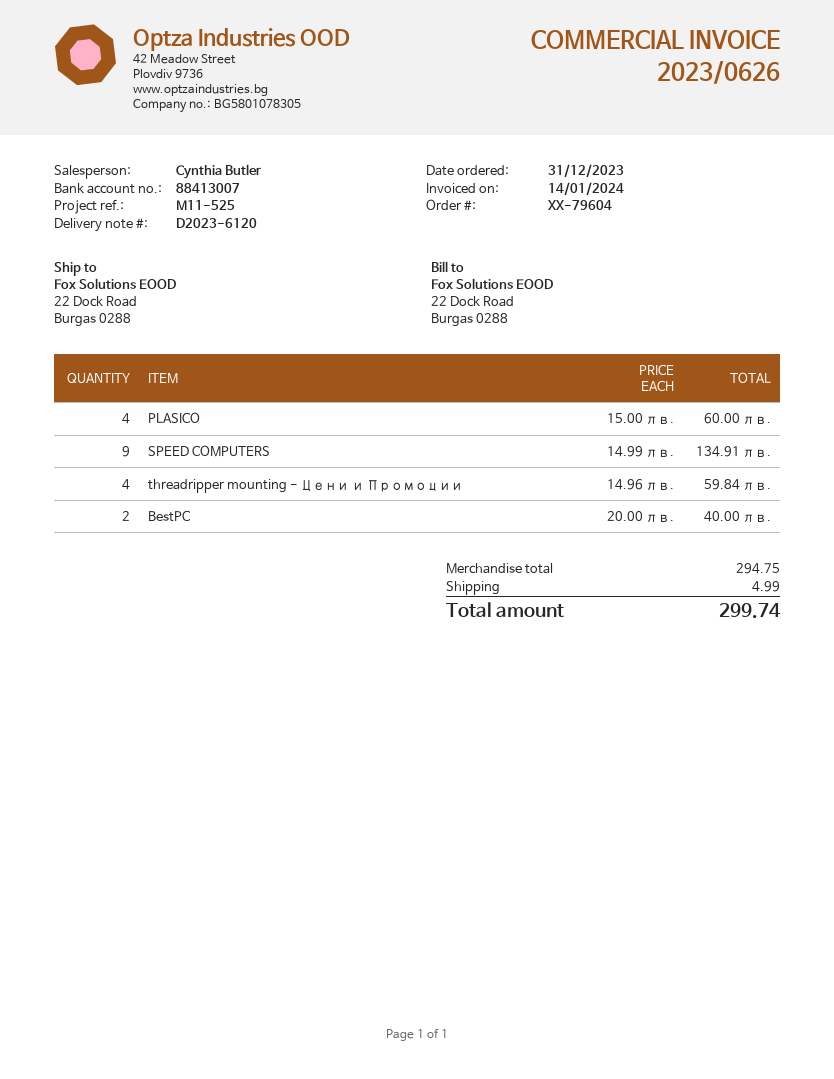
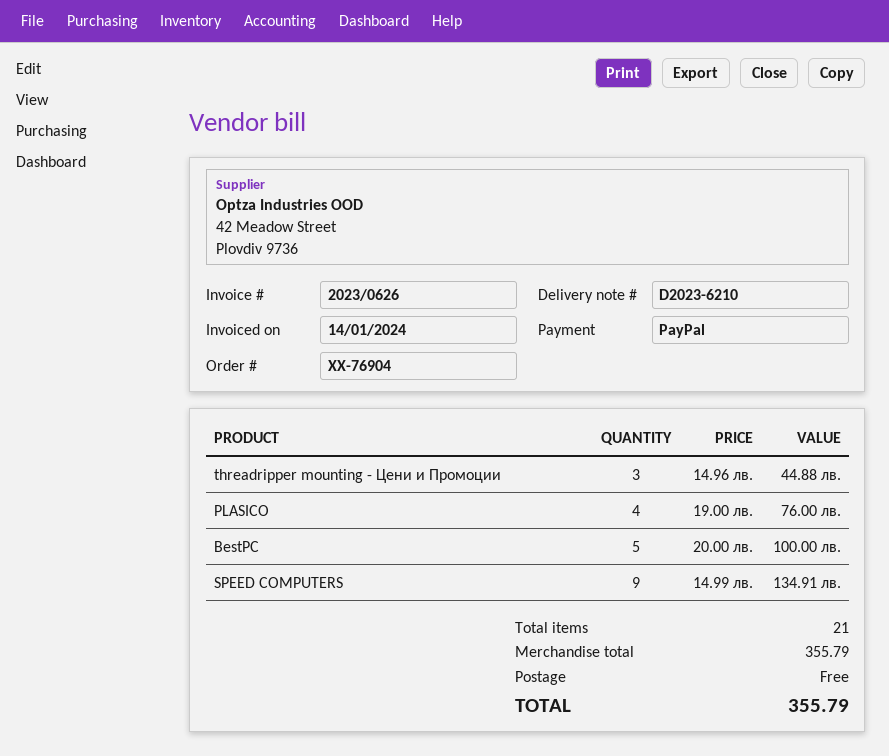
order number: XX-79604 -> XX-76904
delivery note number: D2023-6120 -> D2023-6210
PLASICO: 4 x 15.00 = 60.00 -> 4 x 19.00 = 76.00
threadripper mounting - Цени и Промоции: 4 x 14.96 = 59.84 -> 3 x 14.96 = 44.88
BestPC: 2 x 20.00 = 40.00 -> 5 x 20.00 = 100.00
subtotal: 294.75 -> 355.79
shipping: 4.99 -> 0.00
total: 299.74 -> 355.79

